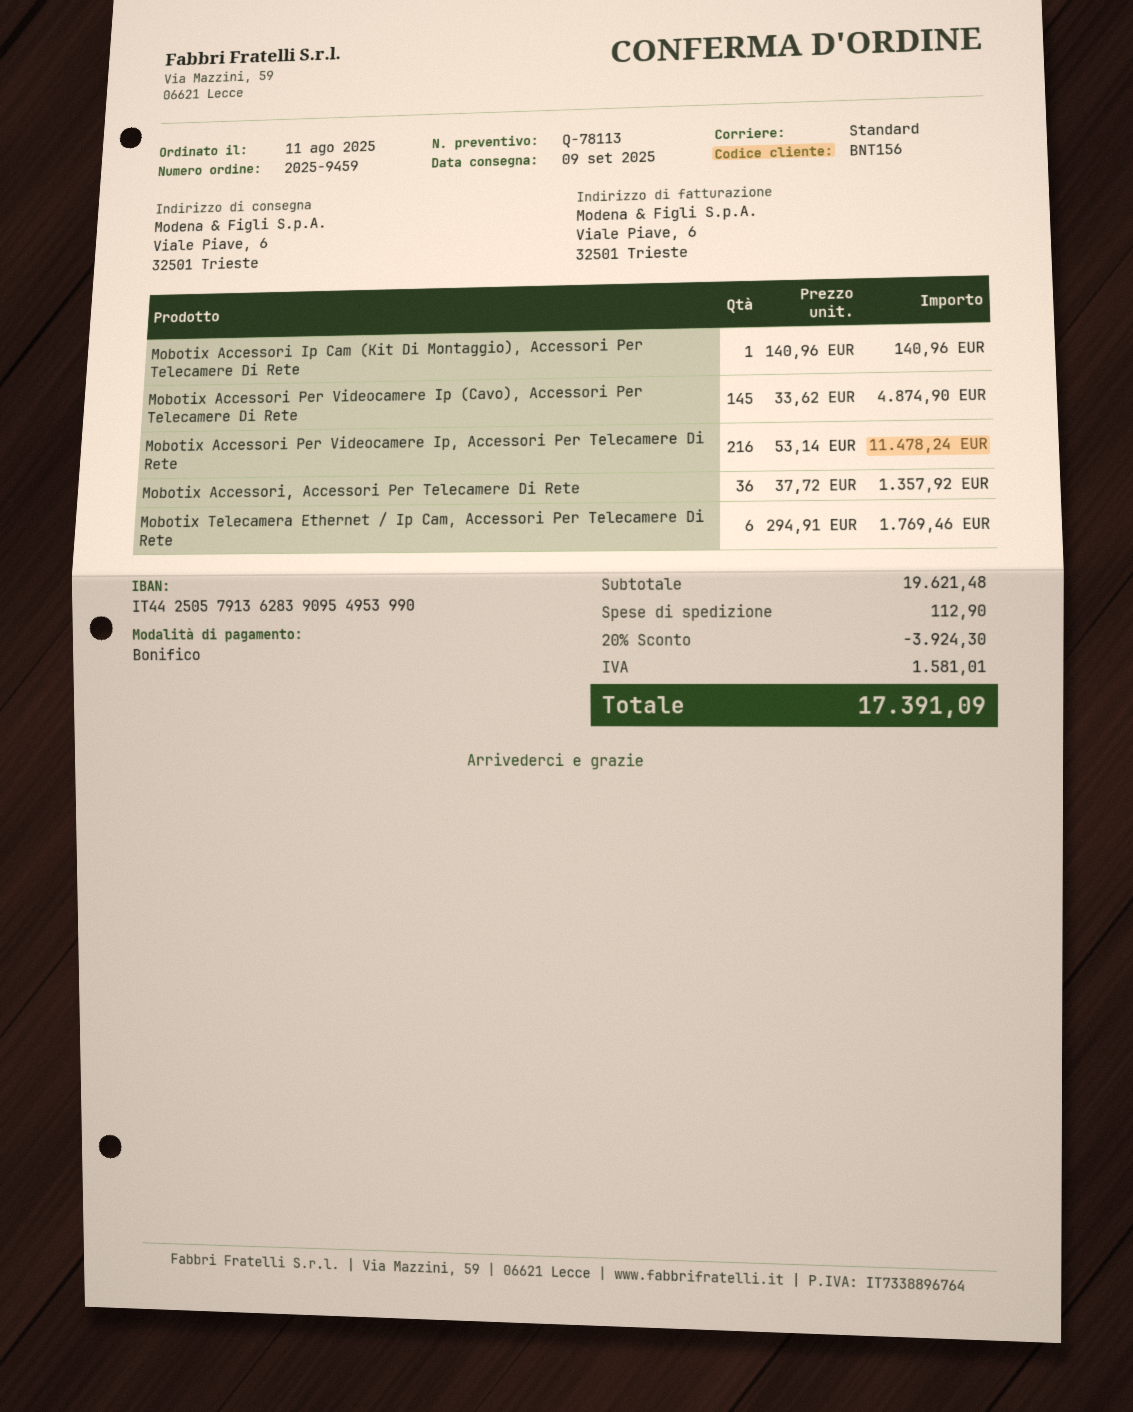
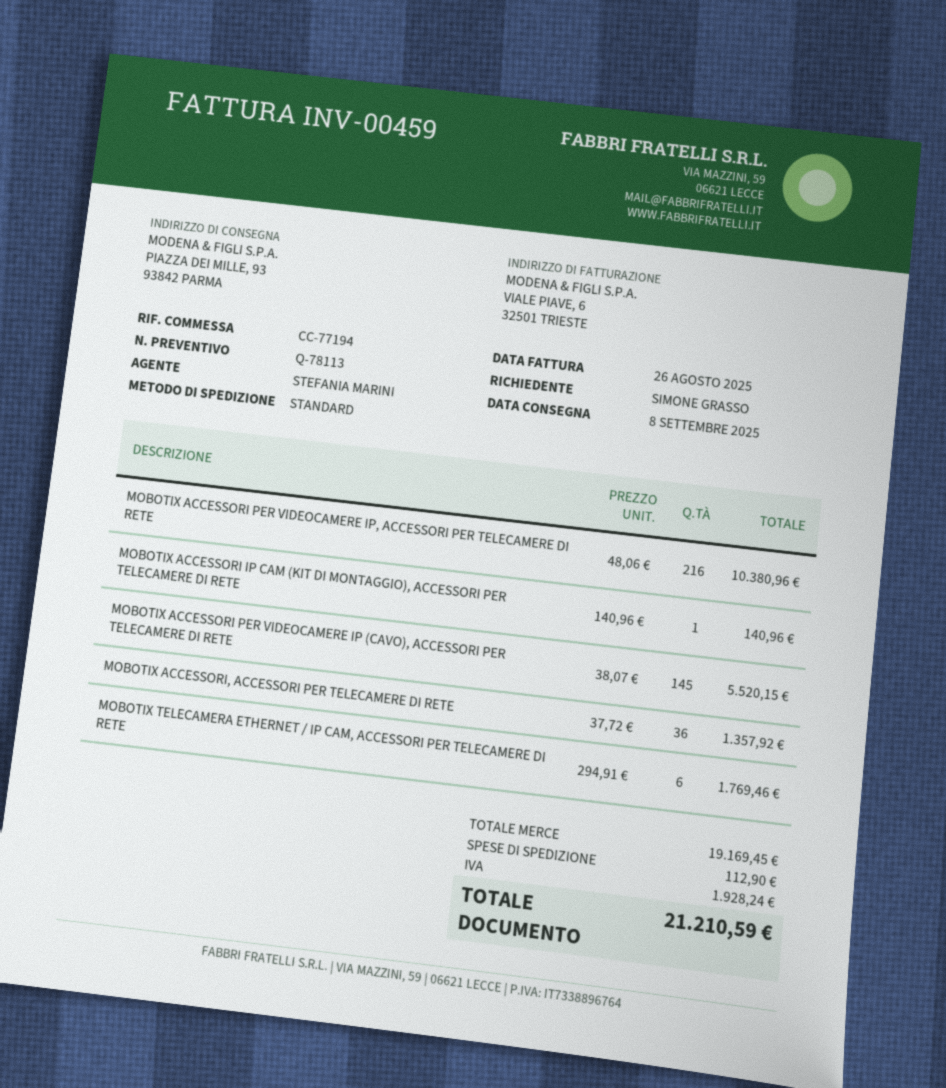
delivery date: 2025-09-09 -> 2025-09-08
ship to: Viale Piave, 6, 32501 Trieste -> PIAZZA DEI MILLE, 93, 93842 PARMA
Mobotix Accessori Per Videocamere Ip (Cavo), Accessori Per Telecamere Di Rete: 145 x 33.62 = 4874.90 -> 145 x 38.07 = 5520.15
Mobotix Accessori Per Videocamere Ip, Accessori Per Telecamere Di Rete: 216 x 53.14 = 11478.24 -> 216 x 48.06 = 10380.96
subtotal: 19621.48 -> 19169.45
discount: 20% = 3924.30 -> none
tax: 1581.01 -> 1928.24
total: 17391.09 -> 21210.59

